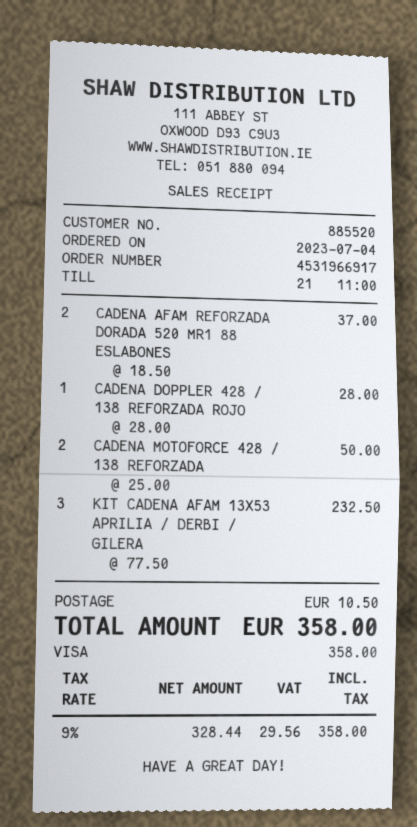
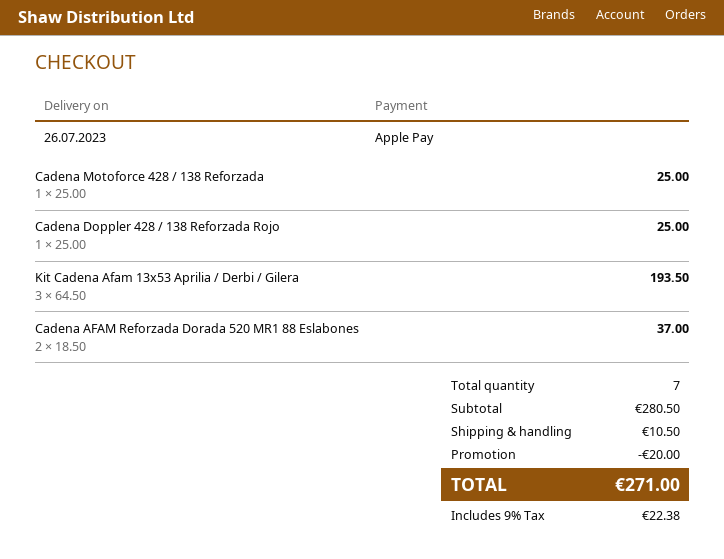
payment method: Visa -> Apple Pay
CADENA DOPPLER 428 / 138 REFORZADA ROJO: 1 x 28.00 = 28.00 -> 1 x 25.00 = 25.00
CADENA MOTOFORCE 428 / 138 REFORZADA: 2 x 25.00 = 50.00 -> 1 x 25.00 = 25.00
KIT CADENA AFAM 13X53 APRILIA / DERBI / GILERA: 3 x 77.50 = 232.50 -> 3 x 64.50 = 193.50
discount: none -> 20.00
tax: 9% = 29.56 -> 9% = 22.38
total: 358.00 -> 271.00

